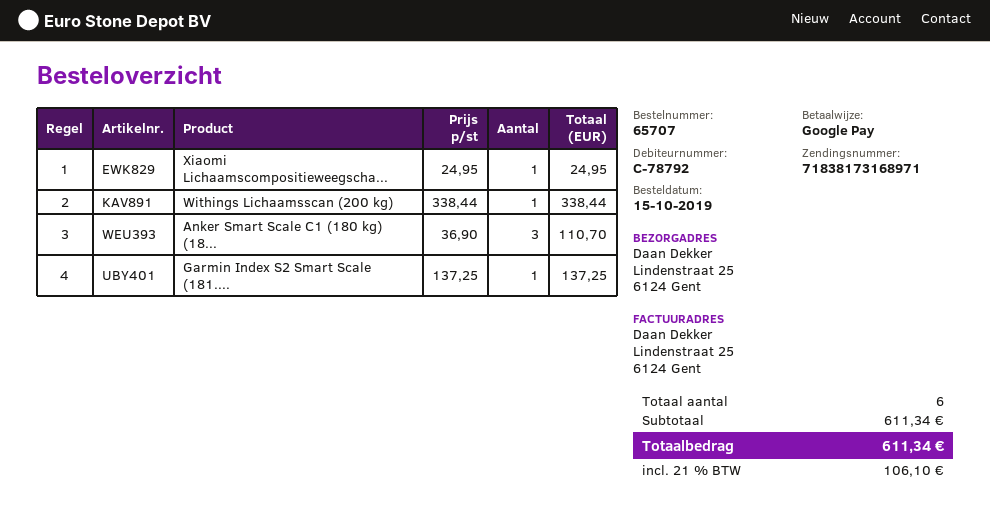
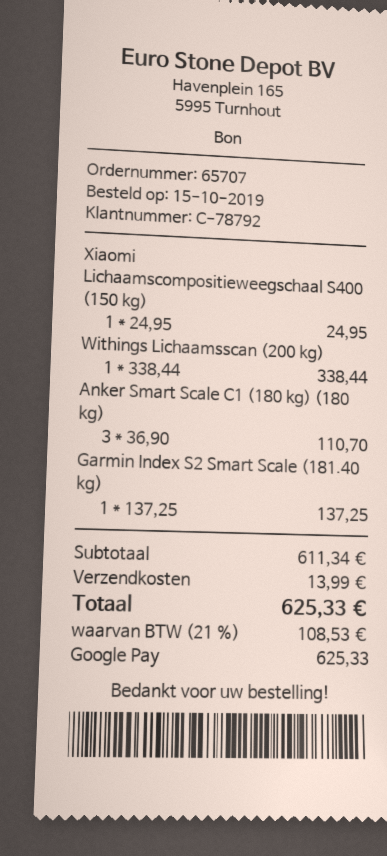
shipping: none -> 13.99
tax: 21% = 106.10 -> 21% = 108.53
total: 611.34 -> 625.33

